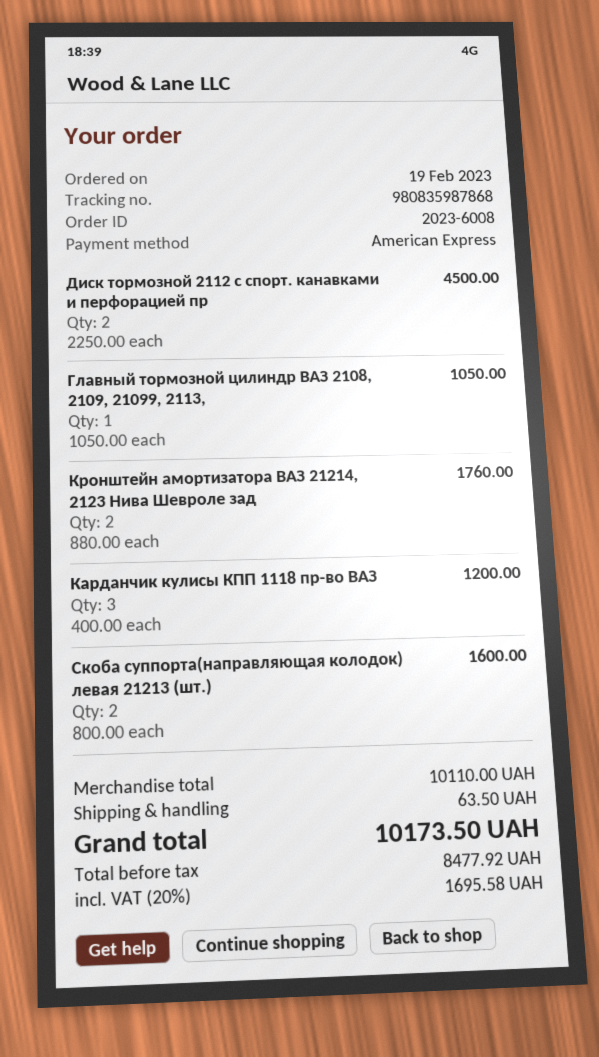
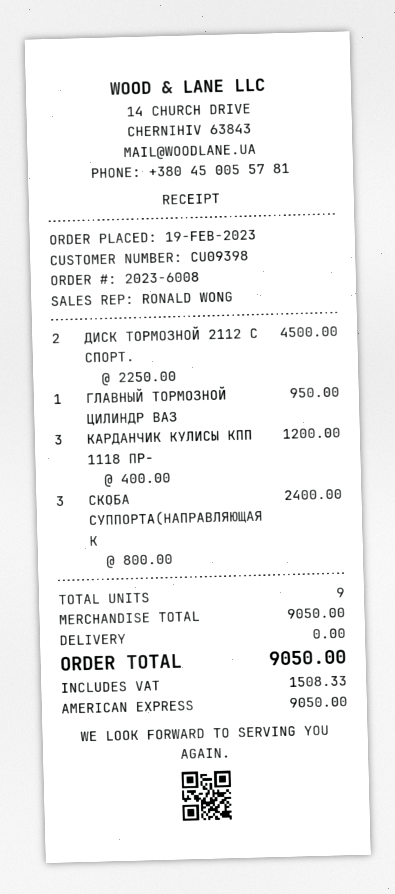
Главный тормозной цилиндр ВАЗ 2108, 2109, 21099, 2113,: 1 x 1050.00 = 1050.00 -> 1 x 950.00 = 950.00
Кронштейн амортизатора ВАЗ 21214, 2123 Нива Шевроле зад: 2 x 880.00 = 1760.00 -> none
Скоба суппорта(направляющая колодок) левая 21213 (шт.): 2 x 800.00 = 1600.00 -> 3 x 800.00 = 2400.00
subtotal: 10110.00 -> 9050.00
shipping: 63.50 -> 0.00
tax: 1695.58 -> 1508.33
total: 10173.50 -> 9050.00

